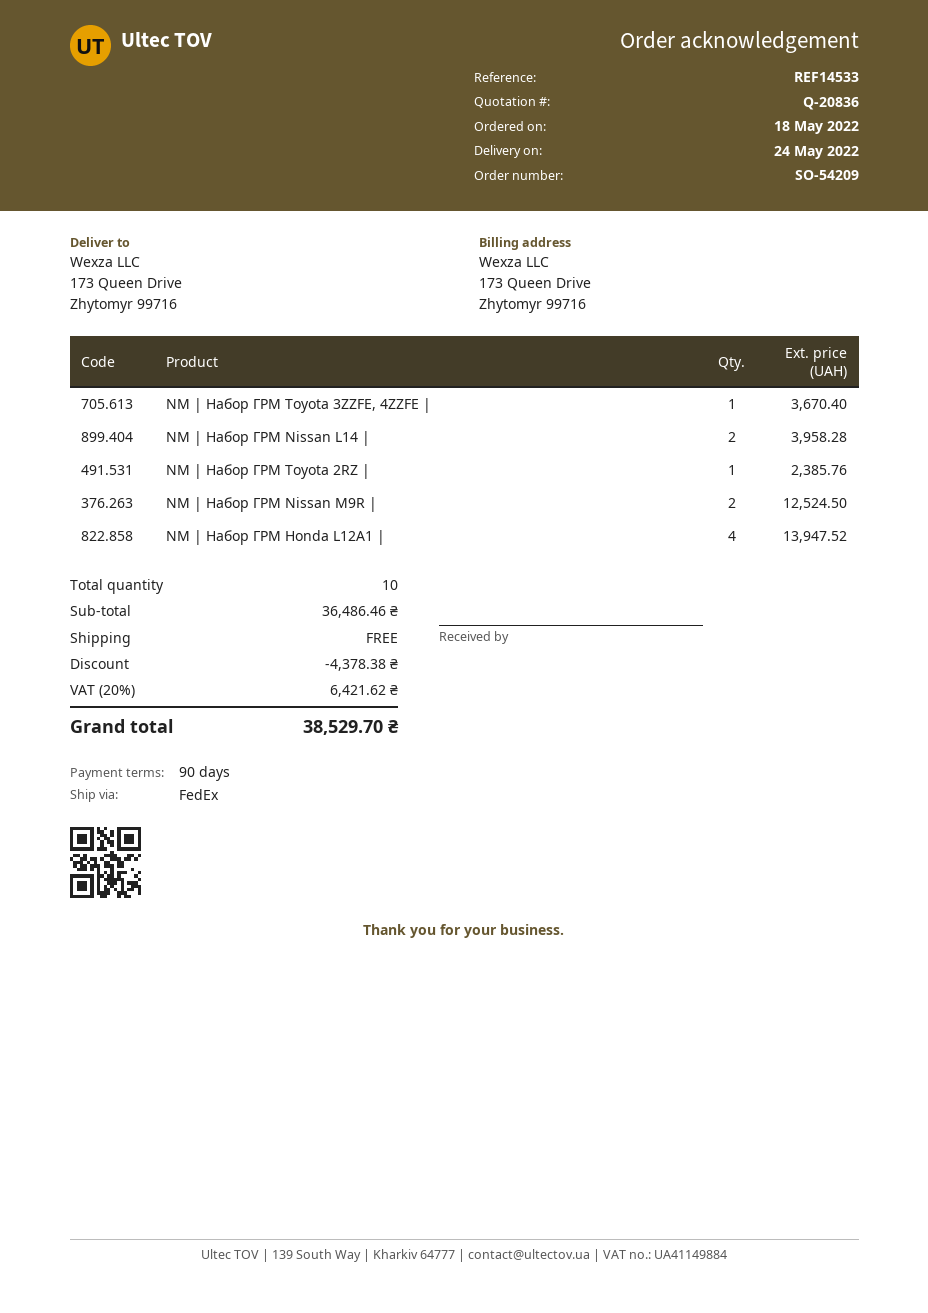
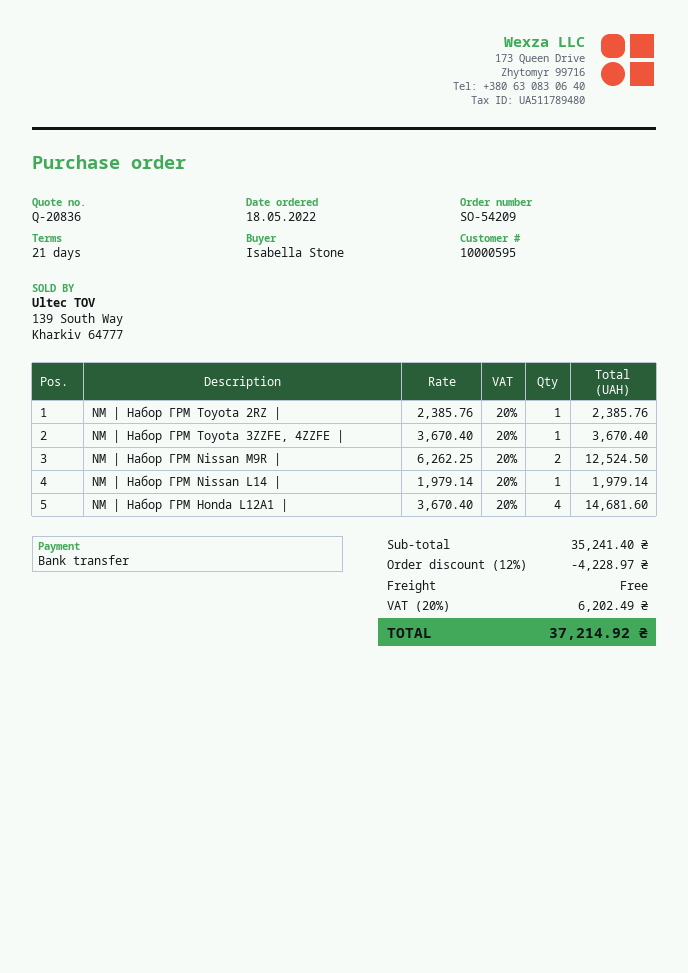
payment terms: 90 days -> 21 days
NM | Набор ГРМ Nissan L14 |: 2 for 3958.28 -> 1 for 1979.14
NM | Набор ГРМ Honda L12A1 |: 4 for 13947.52 -> 4 for 14681.60
subtotal: 36486.46 -> 35241.40
discount: 4378.38 -> 4228.97
tax: 20% = 6421.62 -> 20% = 6202.49
total: 38529.70 -> 37214.92

